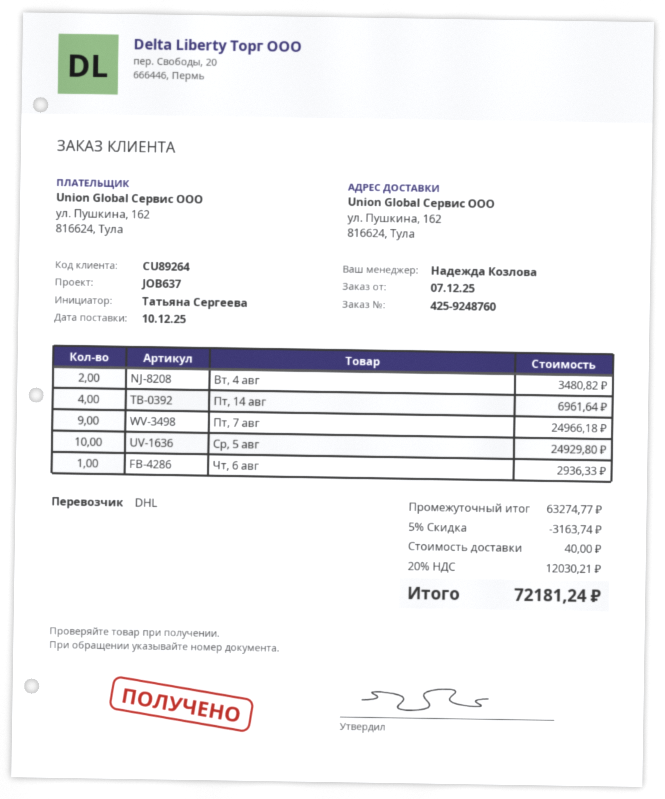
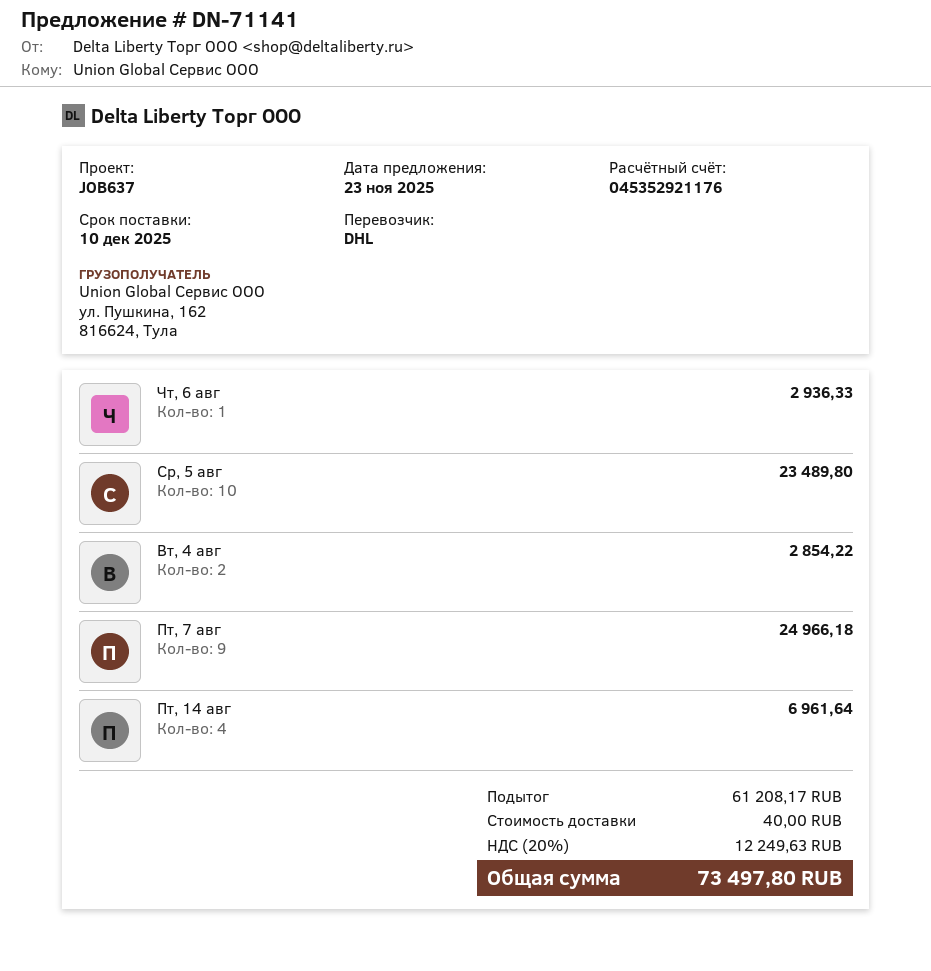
Вт, 4 авг: 2 for 3480.82 -> 2 for 2854.22
Ср, 5 авг: 10 for 24929.80 -> 10 for 23489.80
subtotal: 63274.77 -> 61208.17
discount: 5% = 3163.74 -> none
tax: 20% = 12030.21 -> 20% = 12249.63
total: 72181.24 -> 73497.80

